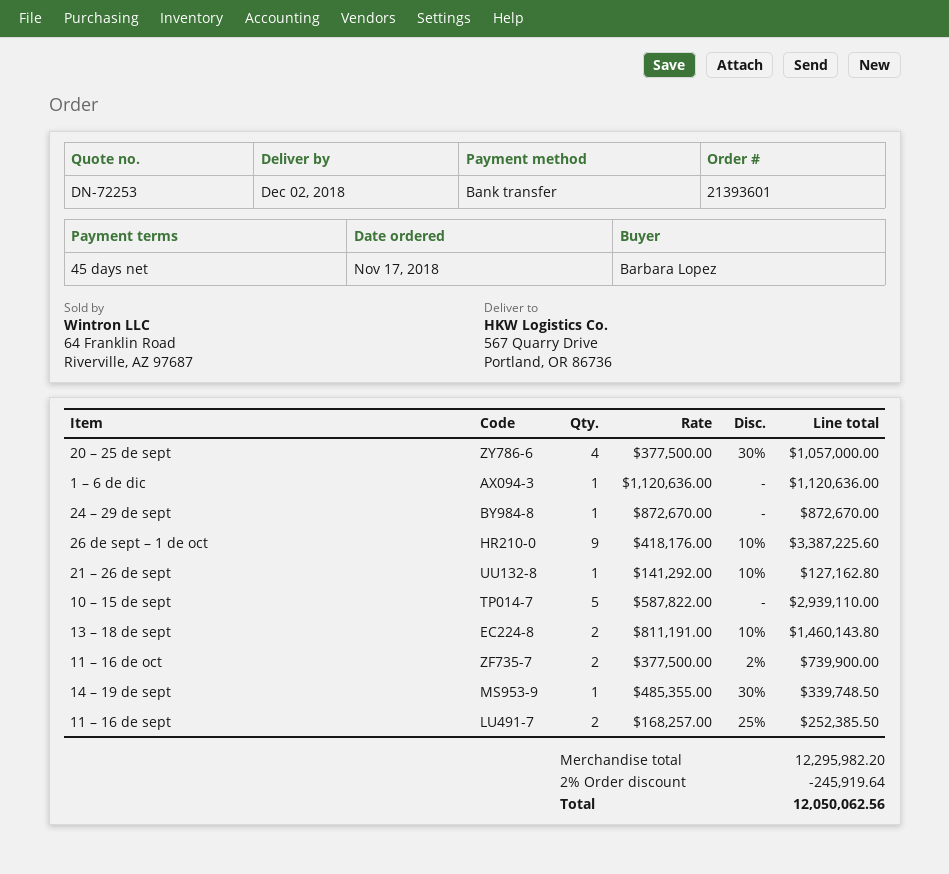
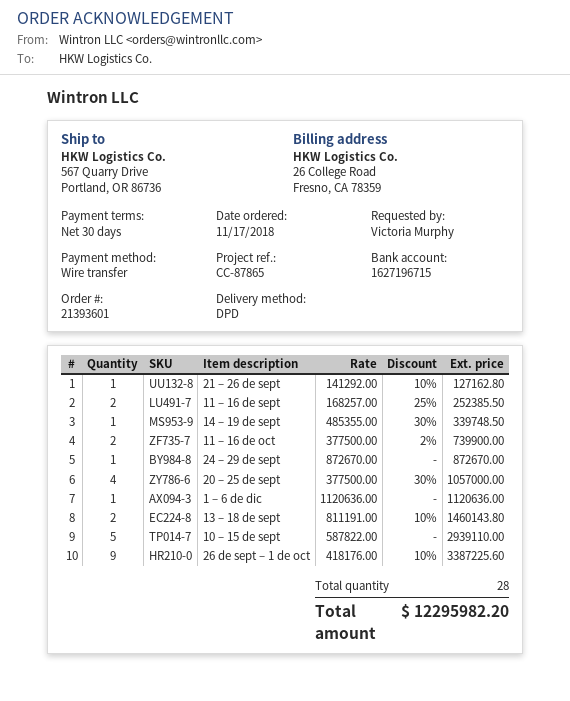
payment terms: 45 days -> 30 days
ordered by: Barbara Lopez -> Victoria Murphy
discount: 2% = 245919.64 -> none
total: 12050062.56 -> 12295982.20

